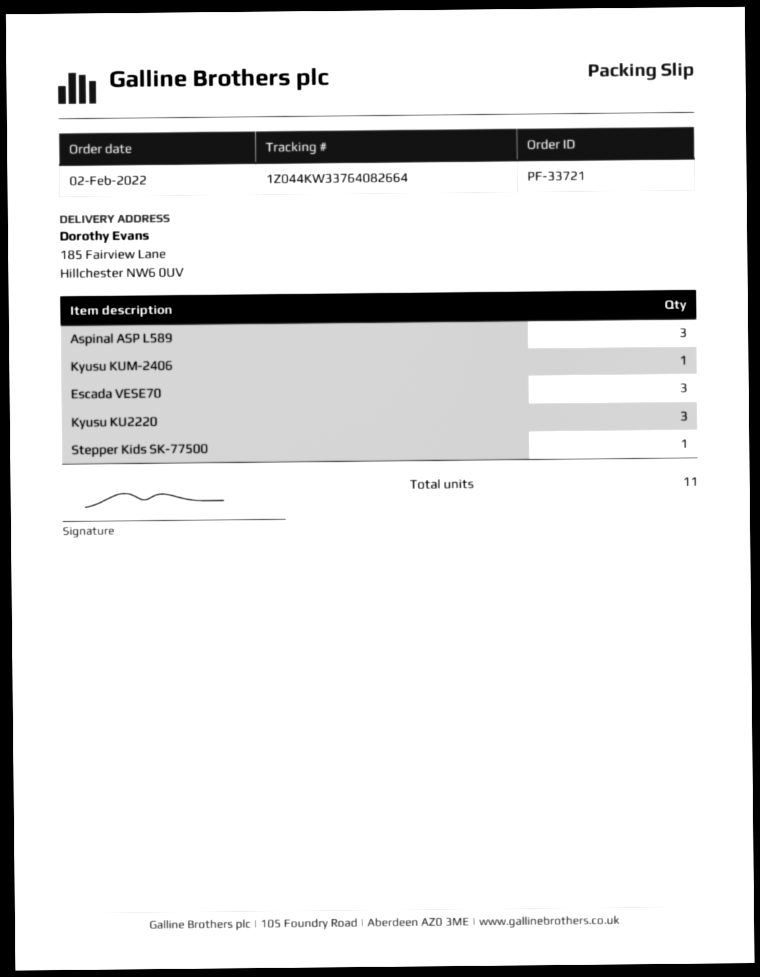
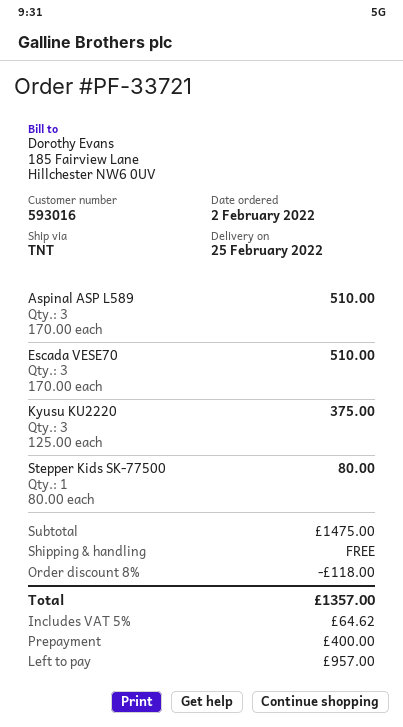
Kyusu KUM-2406: 1 -> none

